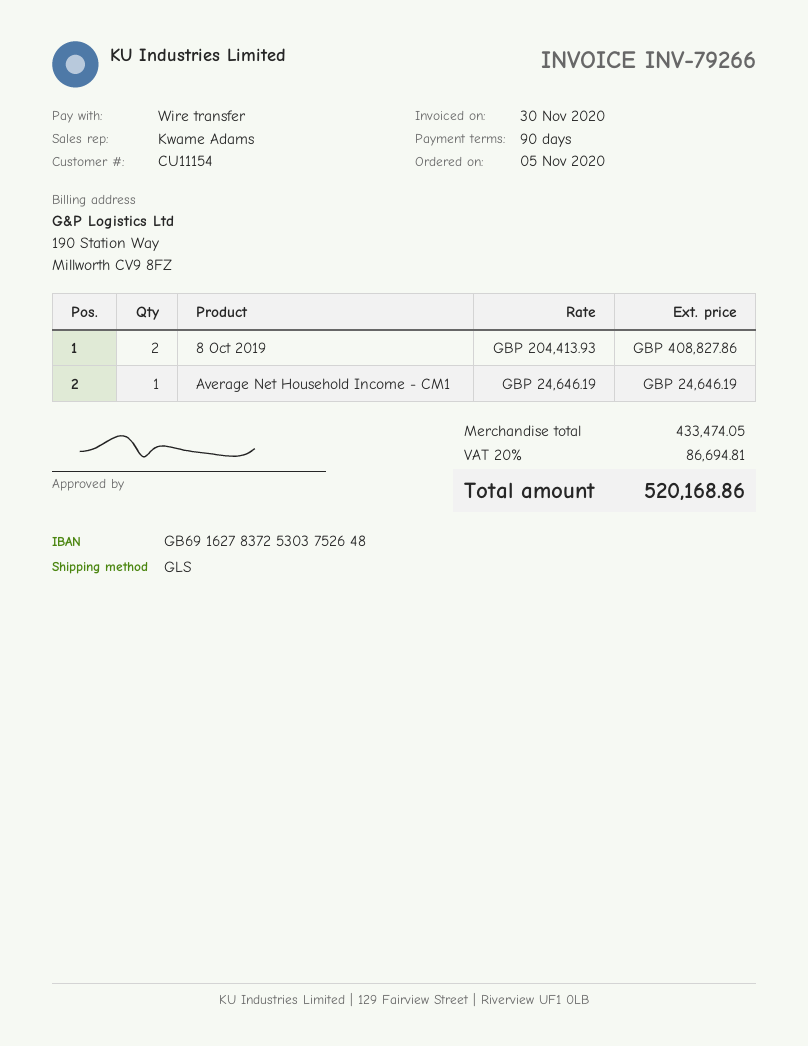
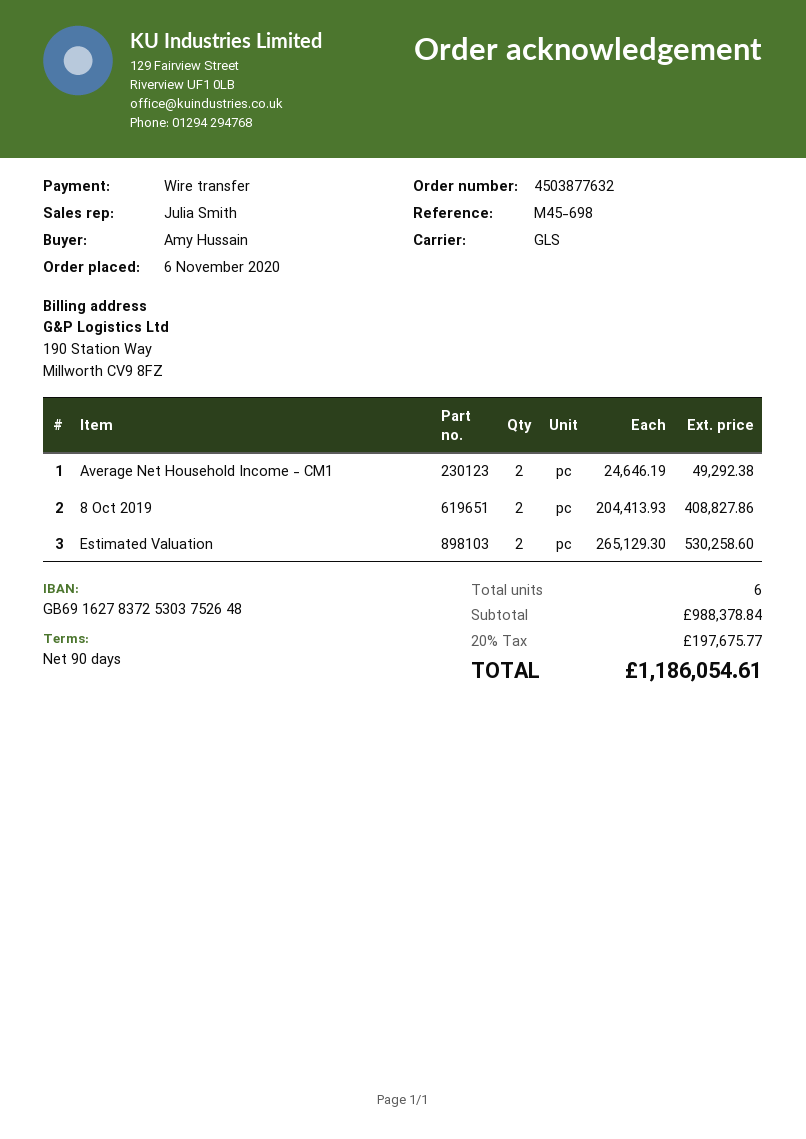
order date: 2020-11-05 -> 2020-11-06
sales rep: Kwame Adams -> Julia Smith
Average Net Household Income - CM1: 1 x 24646.19 = 24646.19 -> 2 x 24646.19 = 49292.38
Estimated Valuation: none -> 2 x 265129.30 = 530258.60
subtotal: 433474.05 -> 988378.84
tax: 20% = 86694.81 -> 20% = 197675.77
total: 520168.86 -> 1186054.61

